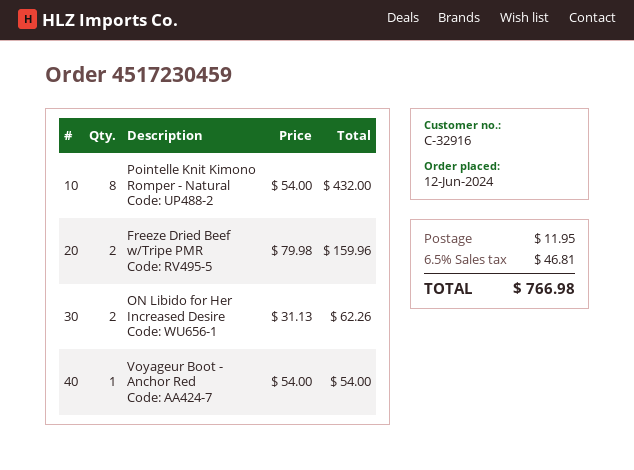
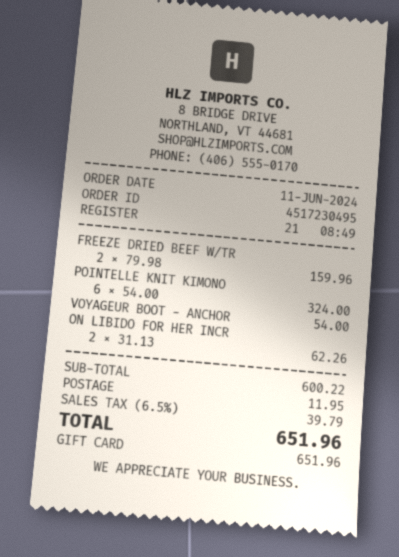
order number: 4517230459 -> 4517230495
order date: 2024-06-12 -> 2024-06-11
Pointelle Knit Kimono Romper - Natural: 8 x 54.00 = 432.00 -> 6 x 54.00 = 324.00
tax: 6.5% = 46.81 -> 6.5% = 39.79
total: 766.98 -> 651.96

